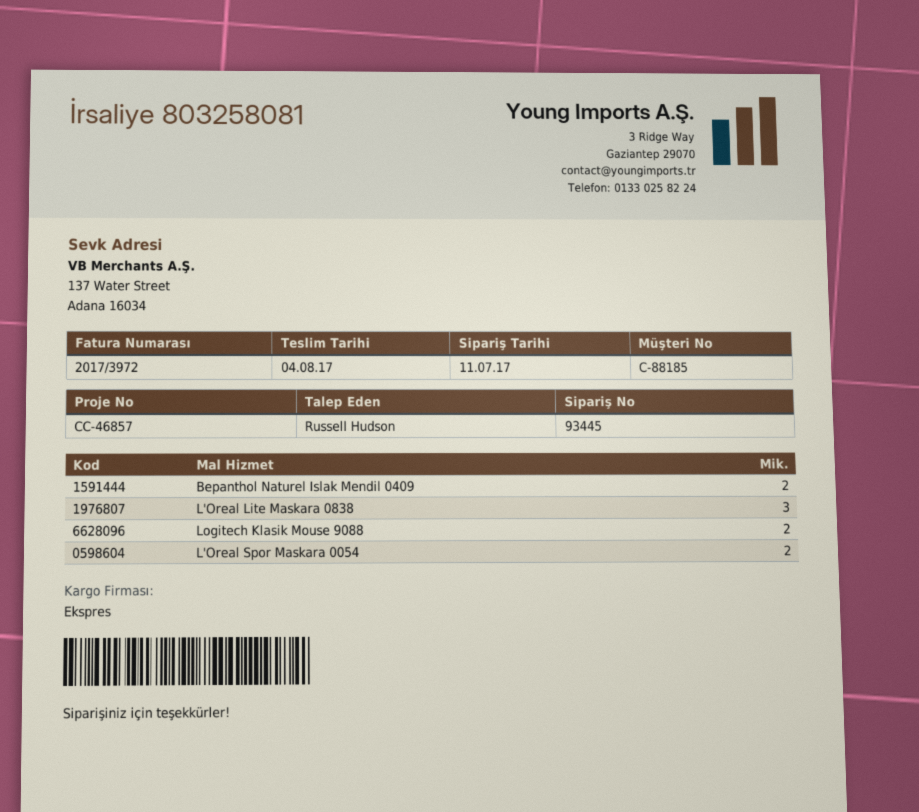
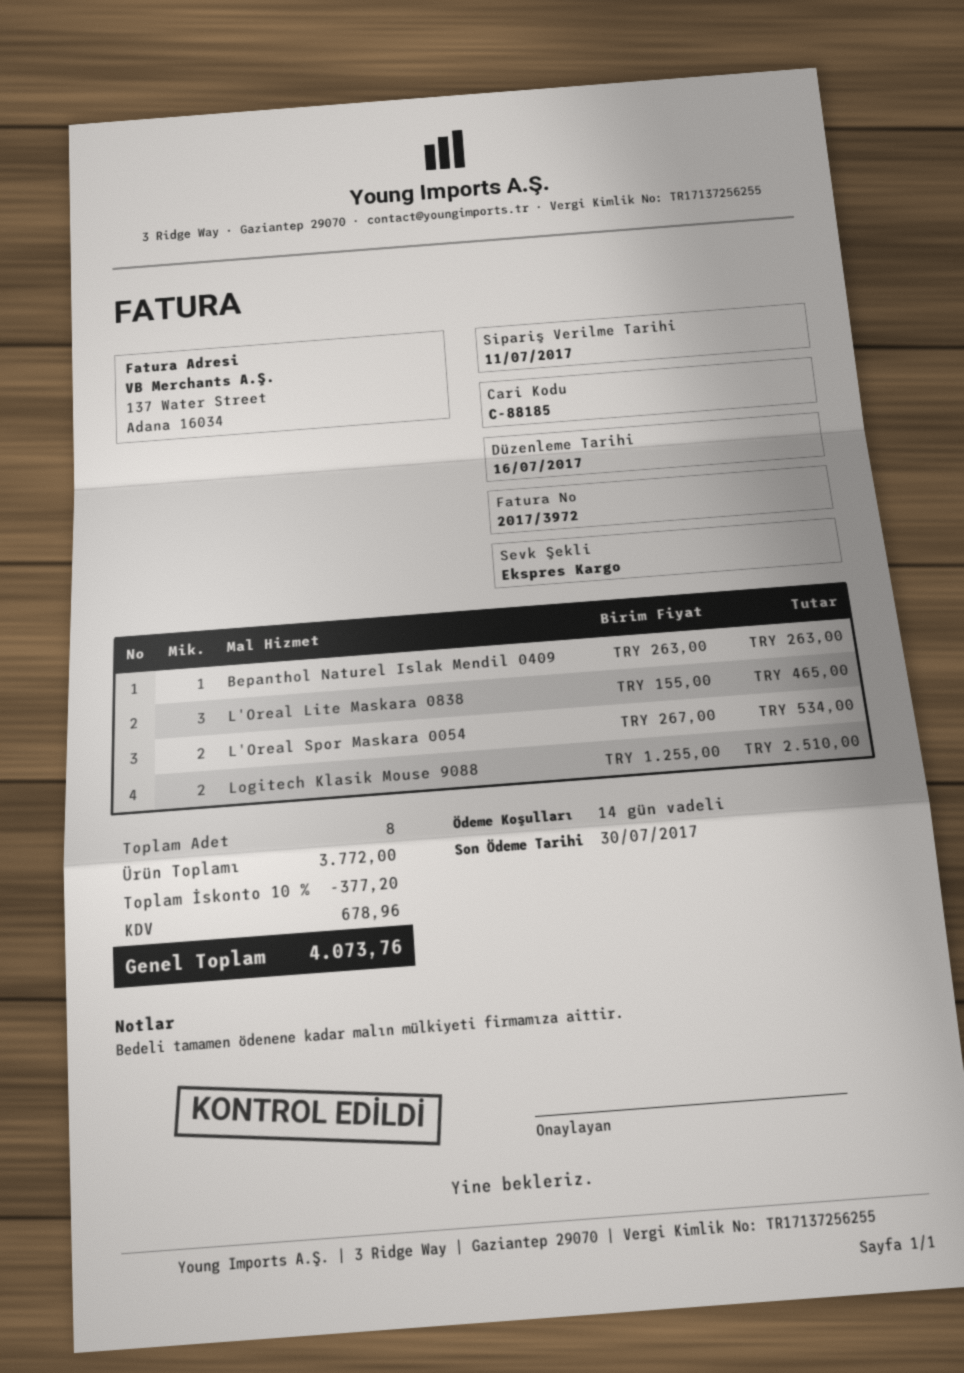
Bepanthol Naturel Islak Mendil 0409: 2 -> 1

